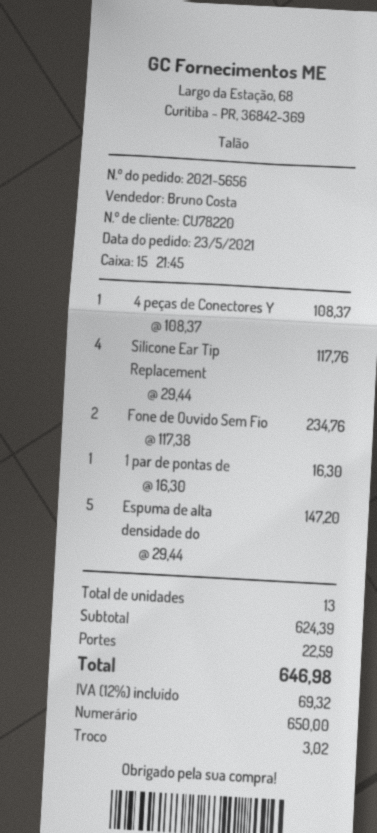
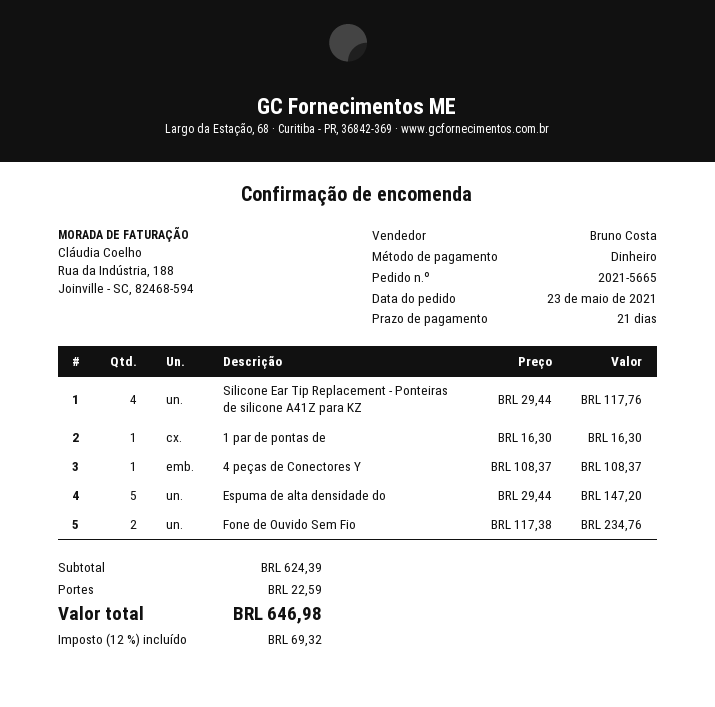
order number: 2021-5656 -> 2021-5665

